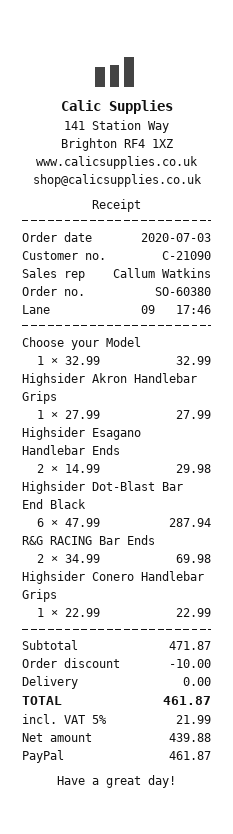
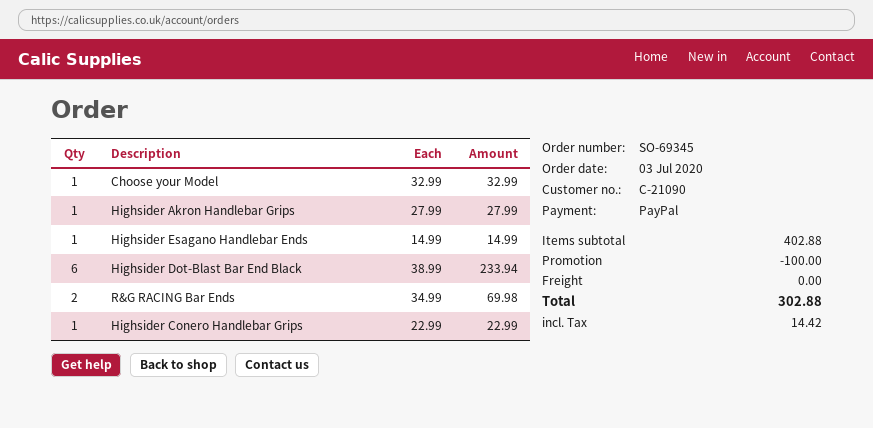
order number: SO-60380 -> SO-69345
Highsider Esagano Handlebar Ends: 2 x 14.99 = 29.98 -> 1 x 14.99 = 14.99
Highsider Dot-Blast Bar End Black: 6 x 47.99 = 287.94 -> 6 x 38.99 = 233.94
subtotal: 471.87 -> 402.88
discount: 10.00 -> 100.00
tax: 21.99 -> 14.42
total: 461.87 -> 302.88

